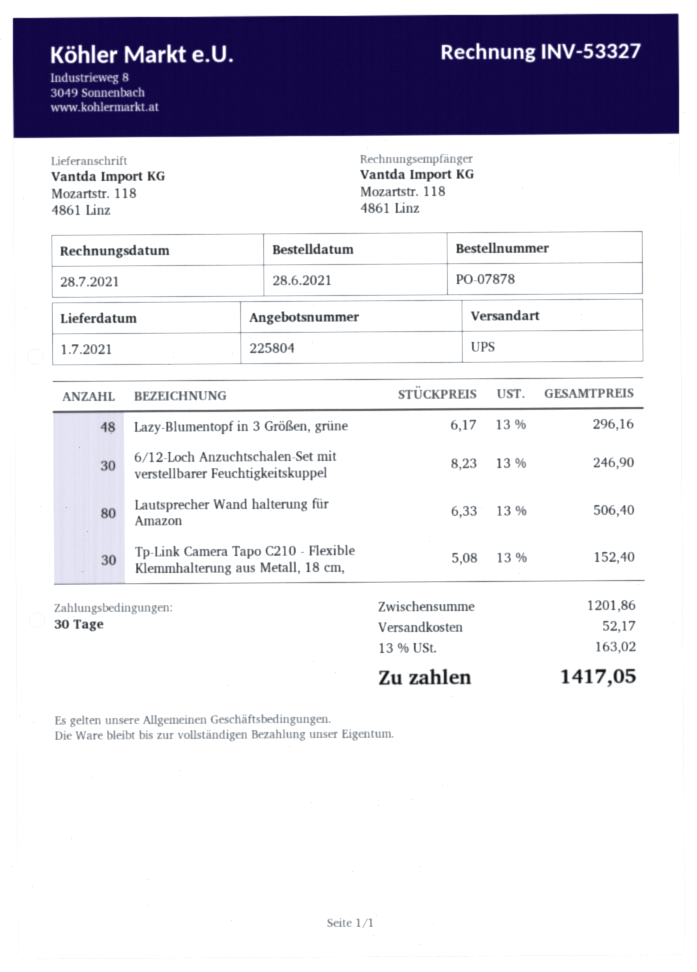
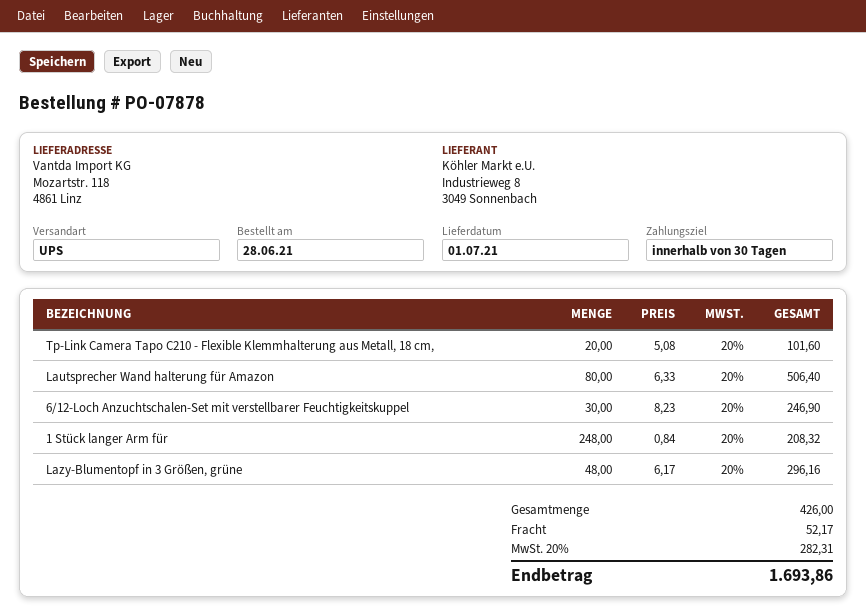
Tp-Link Camera Tapo C210 - Flexible Klemmhalterung aus Metall, 18 cm,: 30 x 5.08 = 152.40 -> 20 x 5.08 = 101.60
1 Stück langer Arm für: none -> 248 x 0.84 = 208.32
tax: 13% = 163.02 -> 20% = 282.31
total: 1417.05 -> 1693.86

